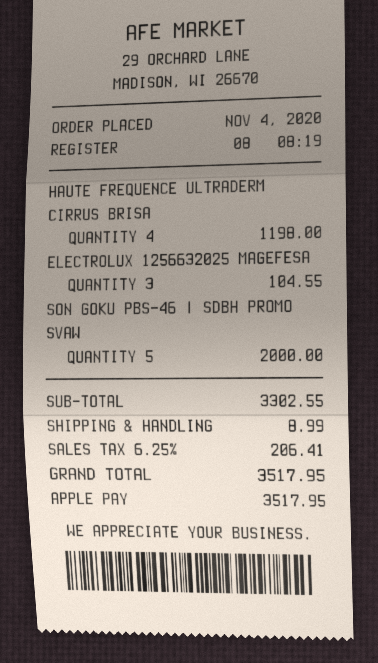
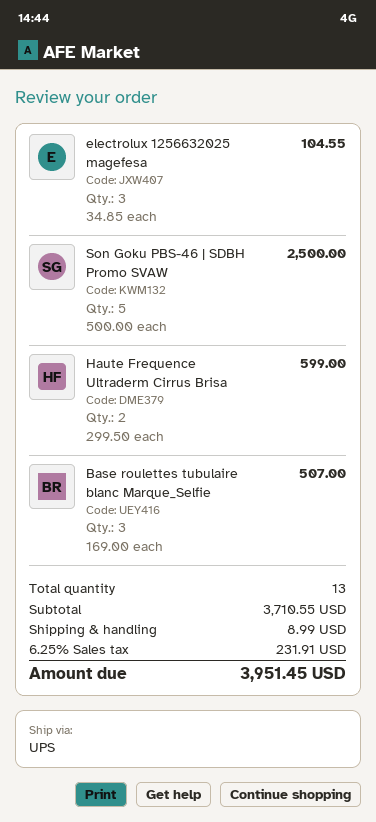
HAUTE FREQUENCE ULTRADERM CIRRUS BRISA: 4 for 1198.00 -> 2 for 599.00
SON GOKU PBS-46 | SDBH PROMO SVAW: 5 for 2000.00 -> 5 for 2500.00
Base roulettes tubulaire blanc Marque_Selfie: none -> 3 for 507.00
subtotal: 3302.55 -> 3710.55
tax: 6.25% = 206.41 -> 6.25% = 231.91
total: 3517.95 -> 3951.45

